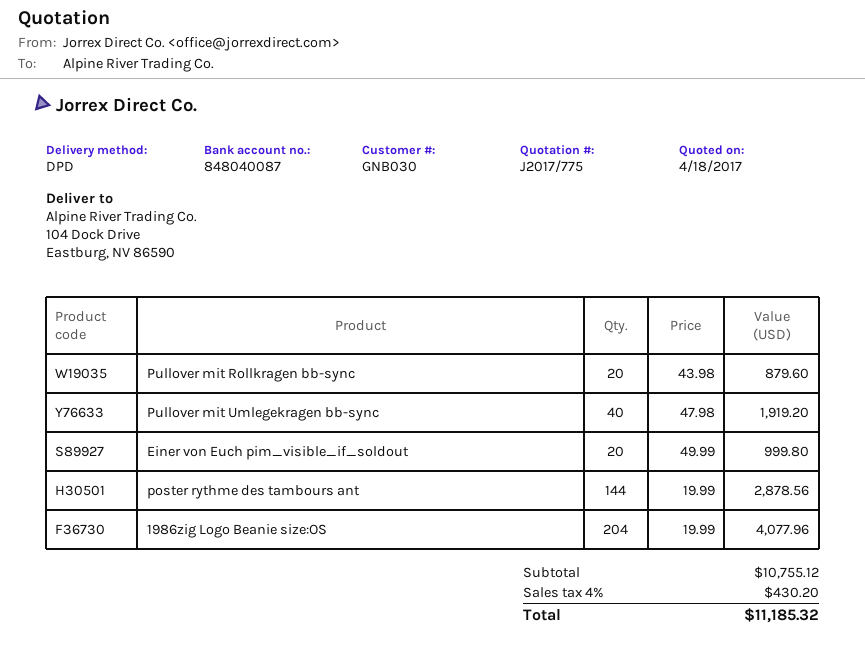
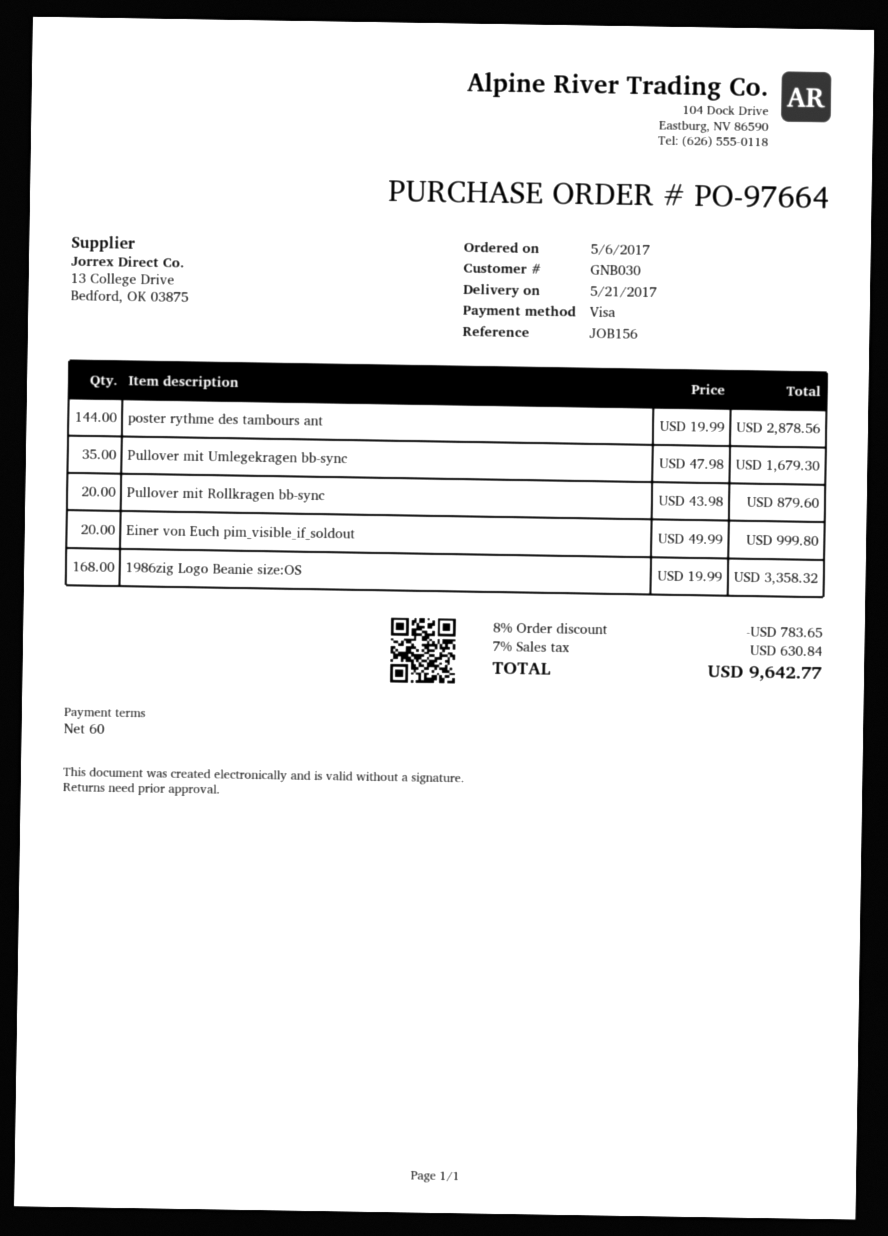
Pullover mit Umlegekragen bb-sync: 40 x 47.98 = 1919.20 -> 35 x 47.98 = 1679.30
1986zig Logo Beanie size:OS: 204 x 19.99 = 4077.96 -> 168 x 19.99 = 3358.32
discount: none -> 8% = 783.65
tax: 4% = 430.20 -> 7% = 630.84
total: 11185.32 -> 9642.77

